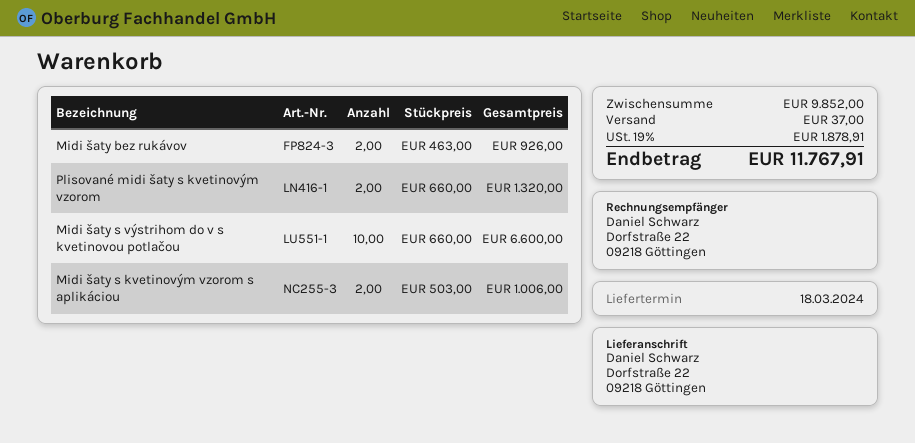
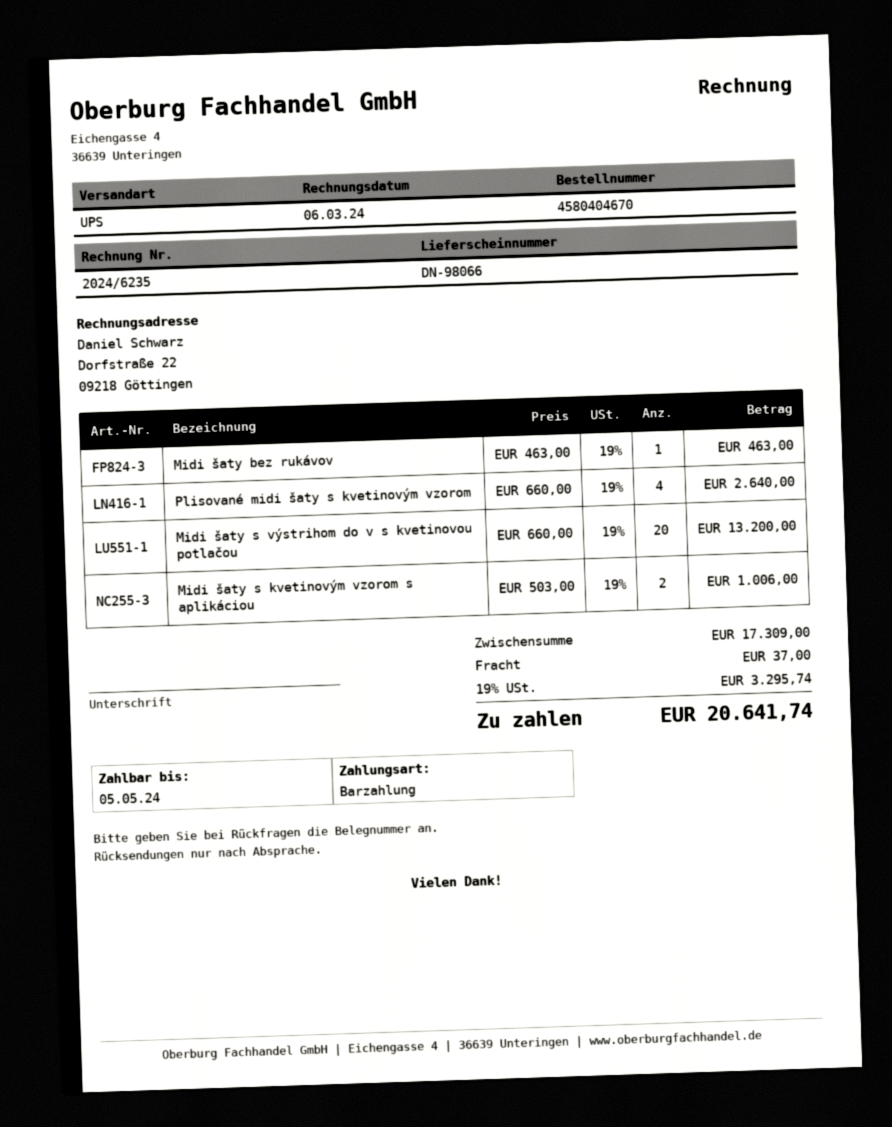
Midi šaty bez rukávov: 2 x 463.00 = 926.00 -> 1 x 463.00 = 463.00
Plisované midi šaty s kvetinovým vzorom: 2 x 660.00 = 1320.00 -> 4 x 660.00 = 2640.00
Midi šaty s výstrihom do v s kvetinovou potlačou: 10 x 660.00 = 6600.00 -> 20 x 660.00 = 13200.00
subtotal: 9852.00 -> 17309.00
tax: 19% = 1878.91 -> 19% = 3295.74
total: 11767.91 -> 20641.74

